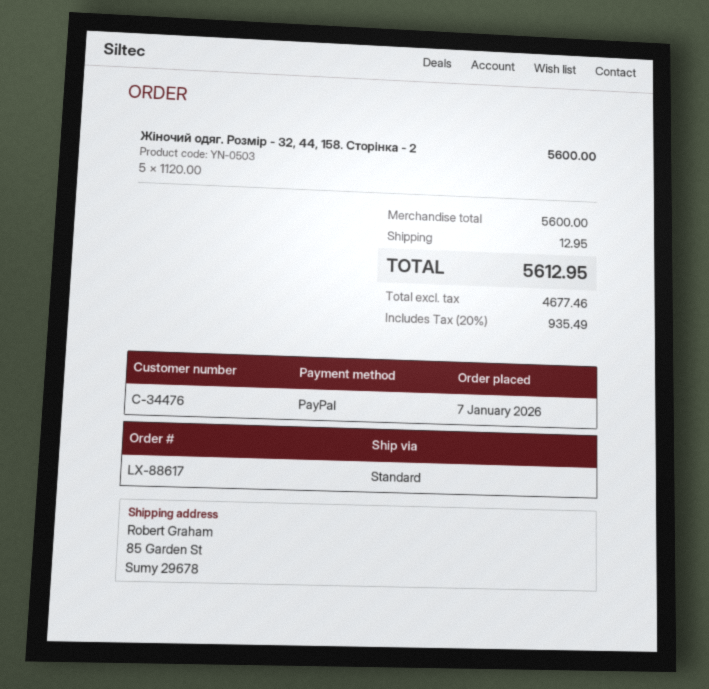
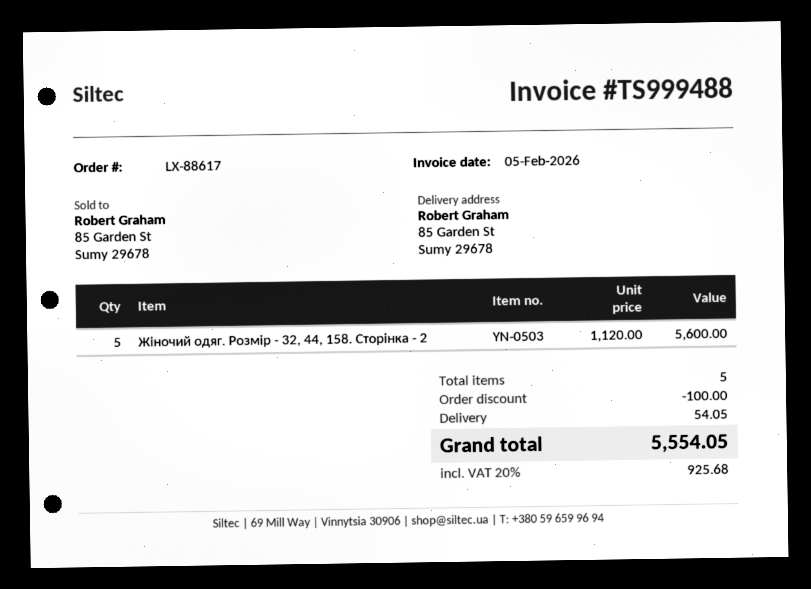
discount: none -> 100.00
shipping: 12.95 -> 54.05
tax: 20% = 935.49 -> 20% = 925.68
total: 5612.95 -> 5554.05

